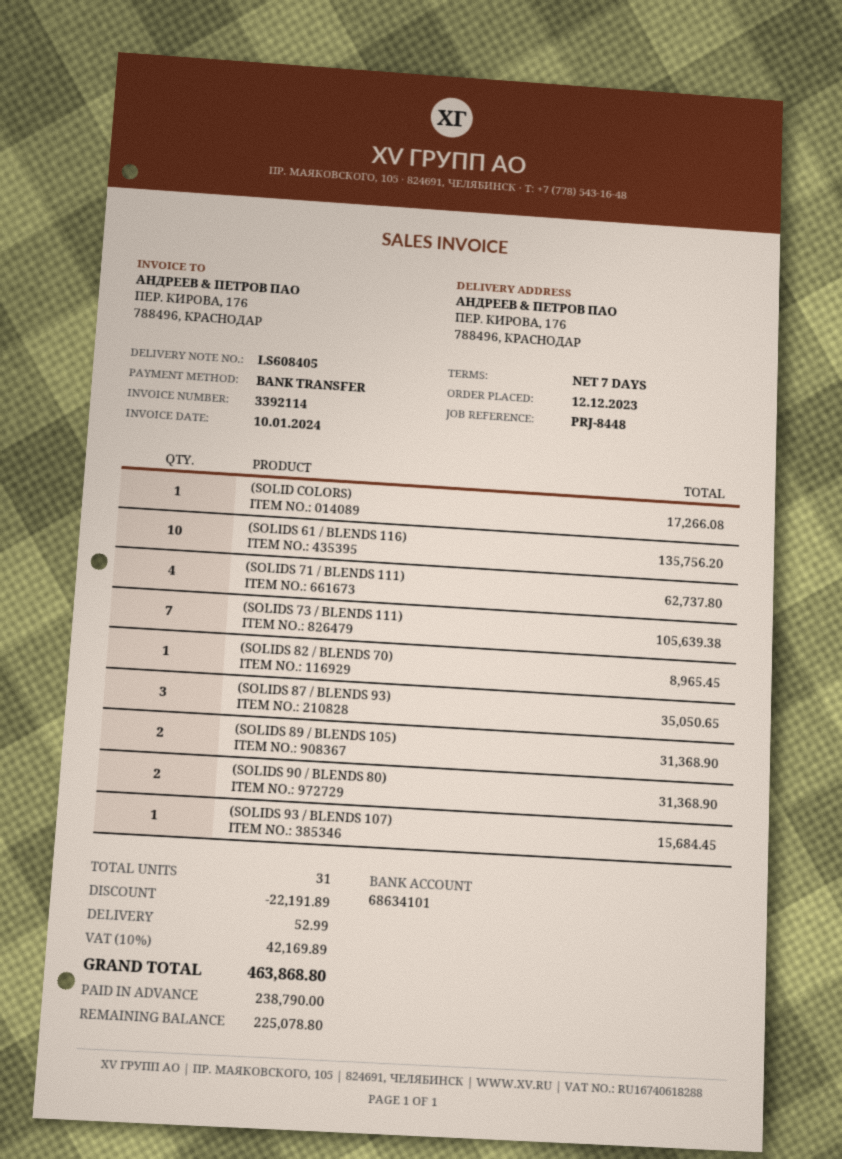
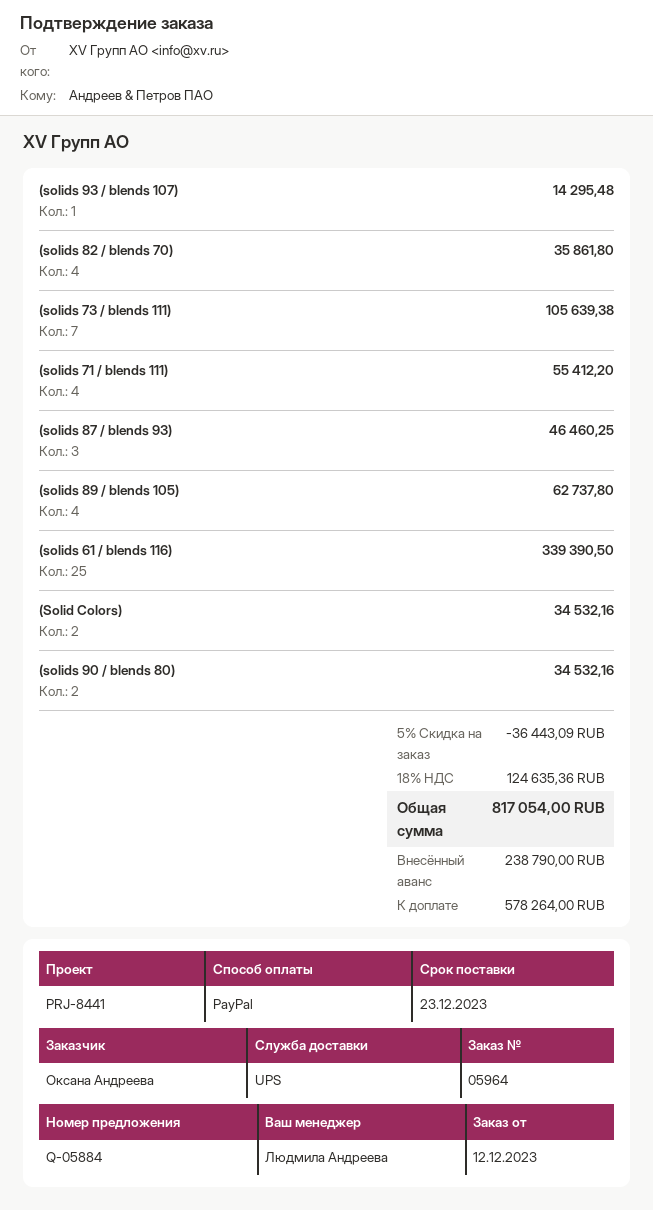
reference: PRJ-8448 -> PRJ-8441
payment method: bank transfer -> PayPal
(SOLID COLORS): 1 for 17266.08 -> 2 for 34532.16
(SOLIDS 61 / BLENDS 116): 10 for 135756.20 -> 25 for 339390.50
(SOLIDS 71 / BLENDS 111): 4 for 62737.80 -> 4 for 55412.20
(SOLIDS 82 / BLENDS 70): 1 for 8965.45 -> 4 for 35861.80
(SOLIDS 87 / BLENDS 93): 3 for 35050.65 -> 3 for 46460.25
(SOLIDS 89 / BLENDS 105): 2 for 31368.90 -> 4 for 62737.80
(SOLIDS 90 / BLENDS 80): 2 for 31368.90 -> 2 for 34532.16
(SOLIDS 93 / BLENDS 107): 1 for 15684.45 -> 1 for 14295.48
discount: 22191.89 -> 36443.09
shipping: 52.99 -> none
tax: 10% = 42169.89 -> 18% = 124635.36
total: 463868.80 -> 817054.00
balance: 225078.80 -> 578264.00

